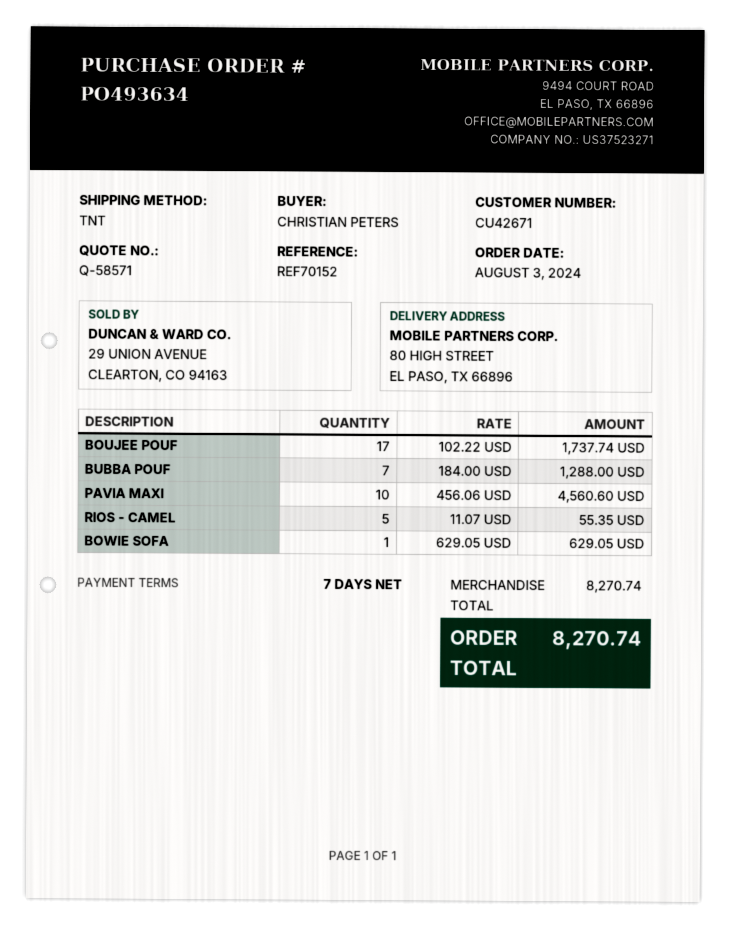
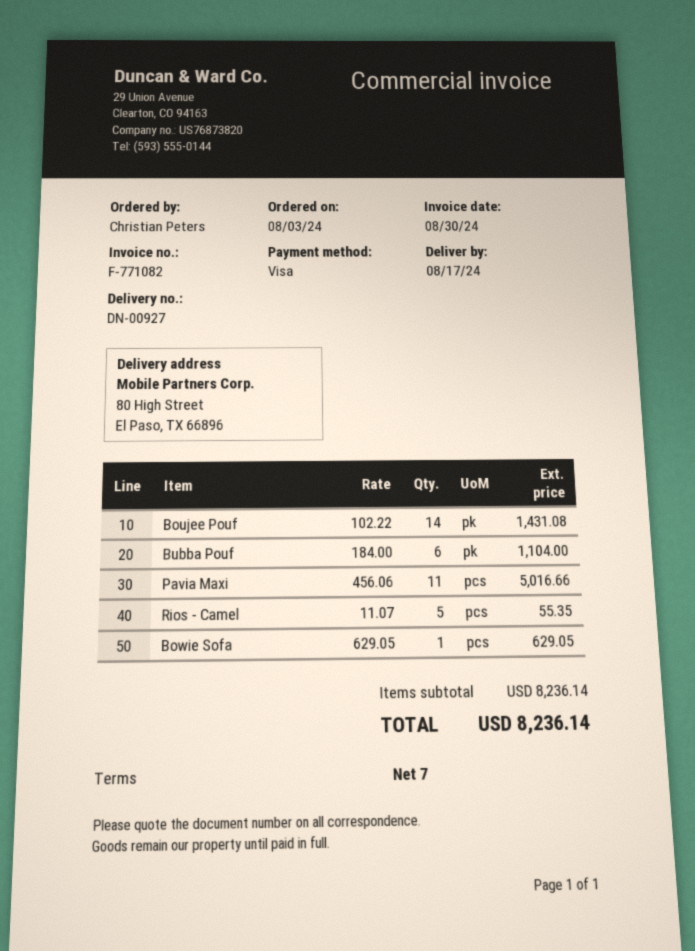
BOUJEE POUF: 17 x 102.22 = 1737.74 -> 14 x 102.22 = 1431.08
BUBBA POUF: 7 x 184.00 = 1288.00 -> 6 x 184.00 = 1104.00
PAVIA MAXI: 10 x 456.06 = 4560.60 -> 11 x 456.06 = 5016.66
subtotal: 8270.74 -> 8236.14
total: 8270.74 -> 8236.14

